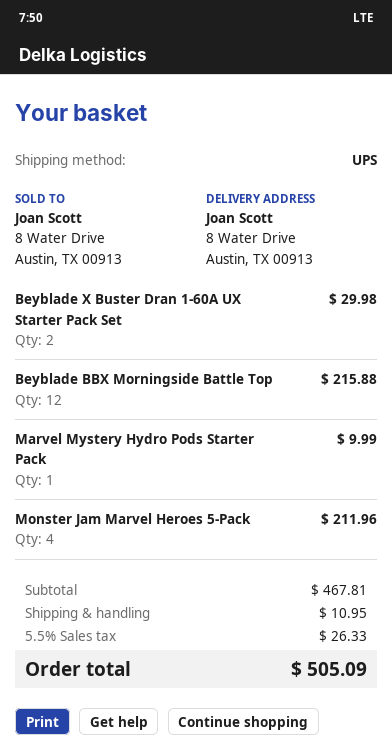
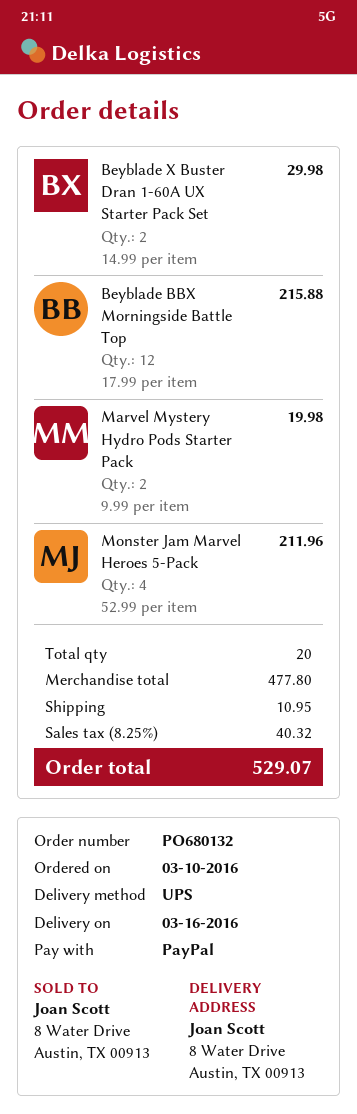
Marvel Mystery Hydro Pods Starter Pack: 1 for 9.99 -> 2 for 19.98
subtotal: 467.81 -> 477.80
tax: 5.5% = 26.33 -> 8.25% = 40.32
total: 505.09 -> 529.07

